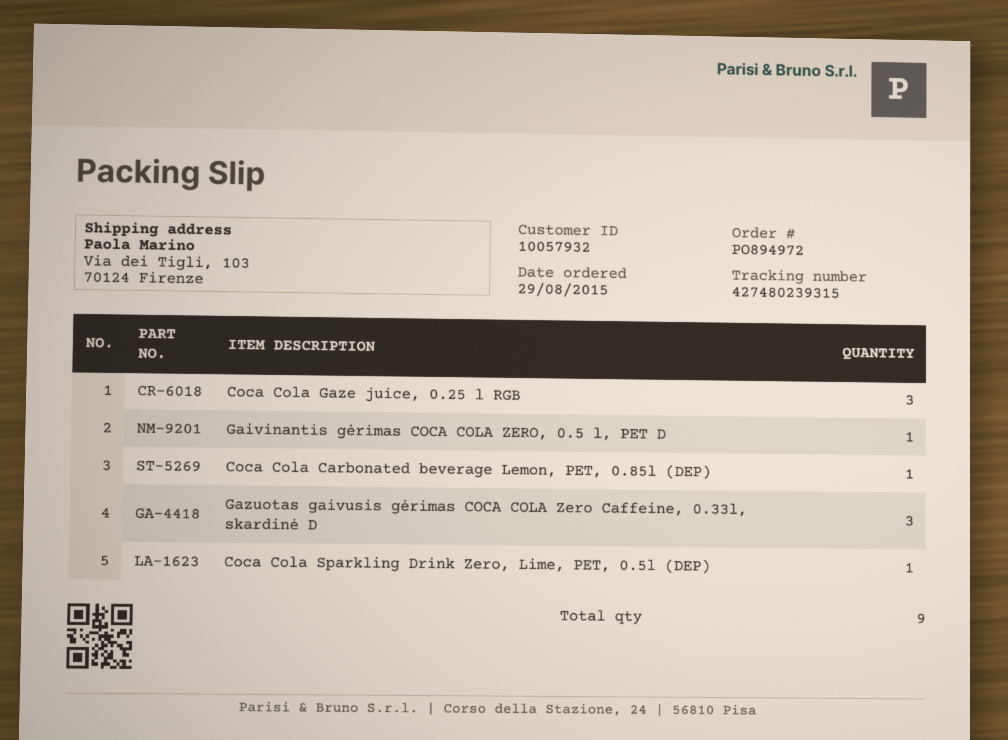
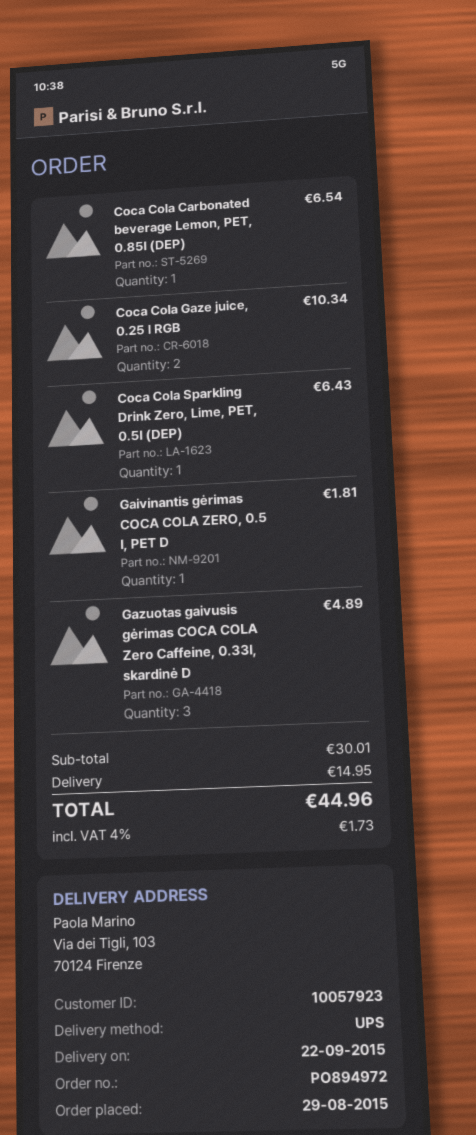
customer number: 10057932 -> 10057923
Coca Cola Gaze juice, 0.25 l RGB: 3 -> 2

